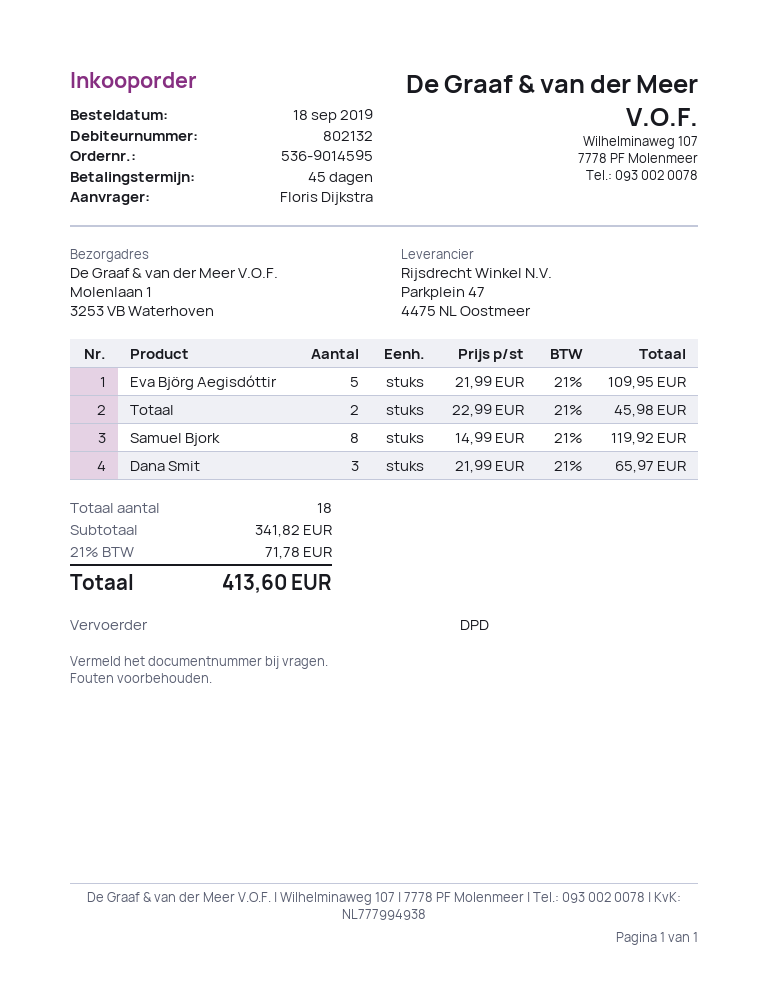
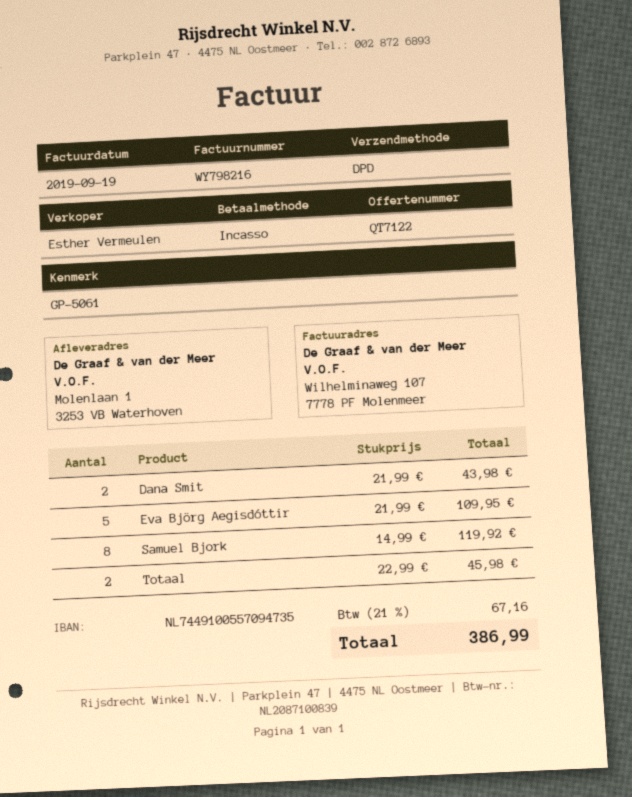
Dana Smit: 3 x 21.99 = 65.97 -> 2 x 21.99 = 43.98
tax: 21% = 71.78 -> 21% = 67.16
total: 413.60 -> 386.99

